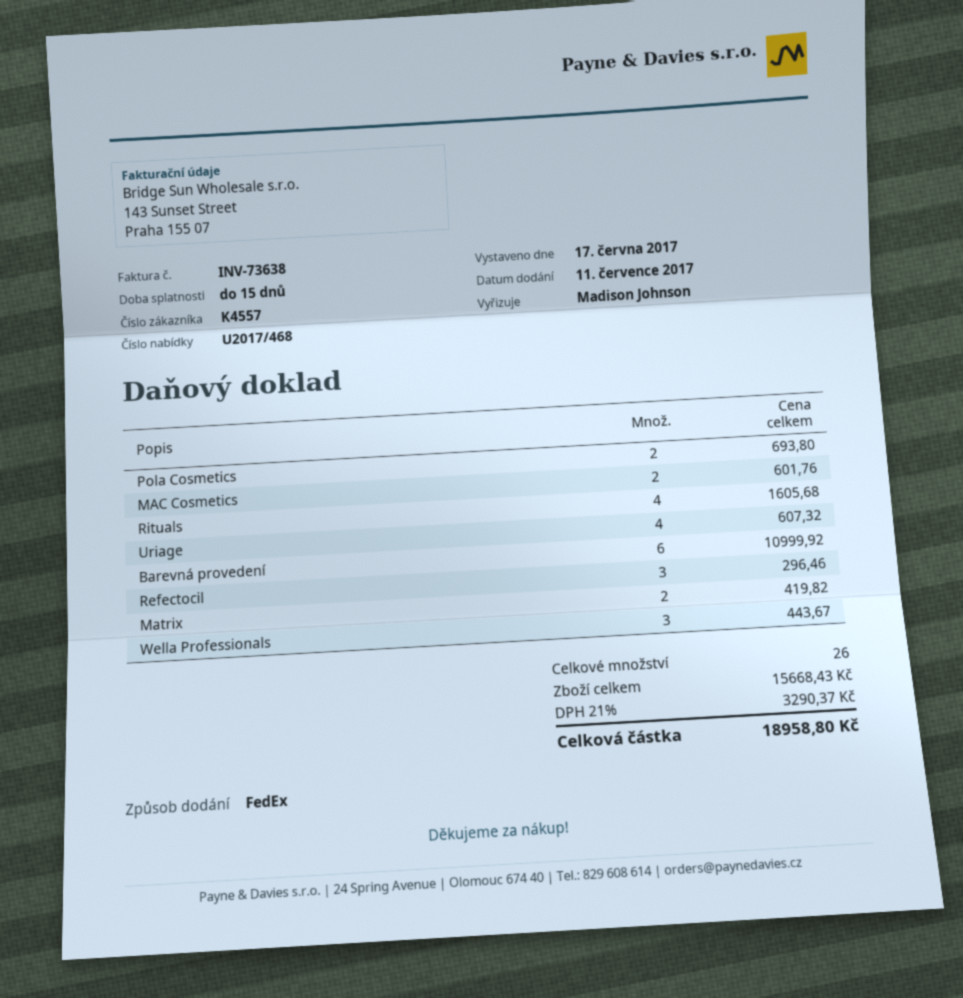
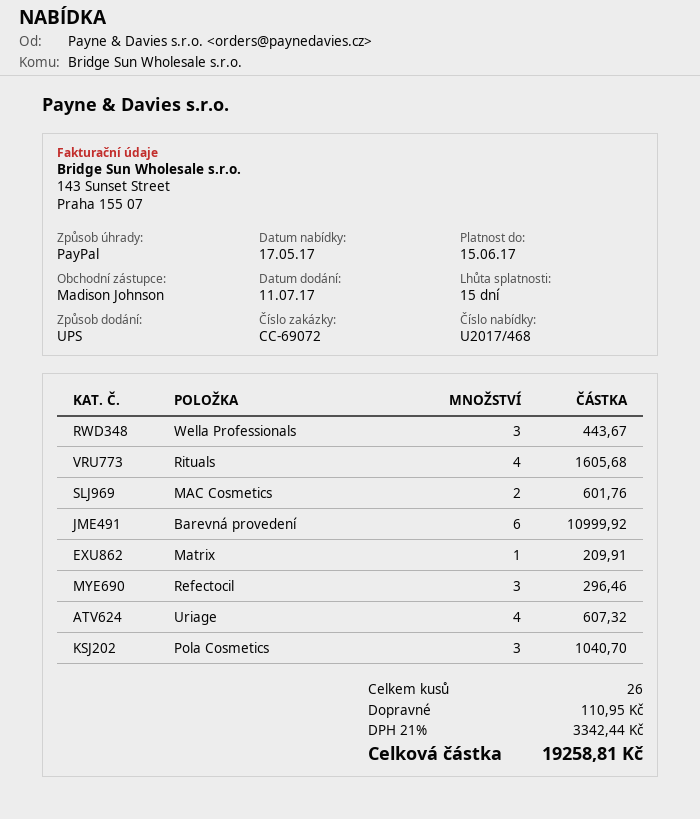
shipping method: FedEx -> UPS
Pola Cosmetics: 2 for 693.80 -> 3 for 1040.70
Matrix: 2 for 419.82 -> 1 for 209.91
shipping: none -> 110.95
tax: 21% = 3290.37 -> 21% = 3342.44
total: 18958.80 -> 19258.81

